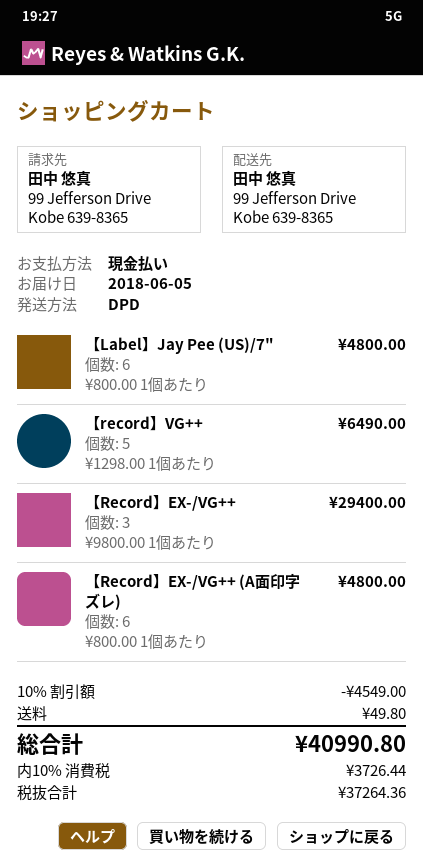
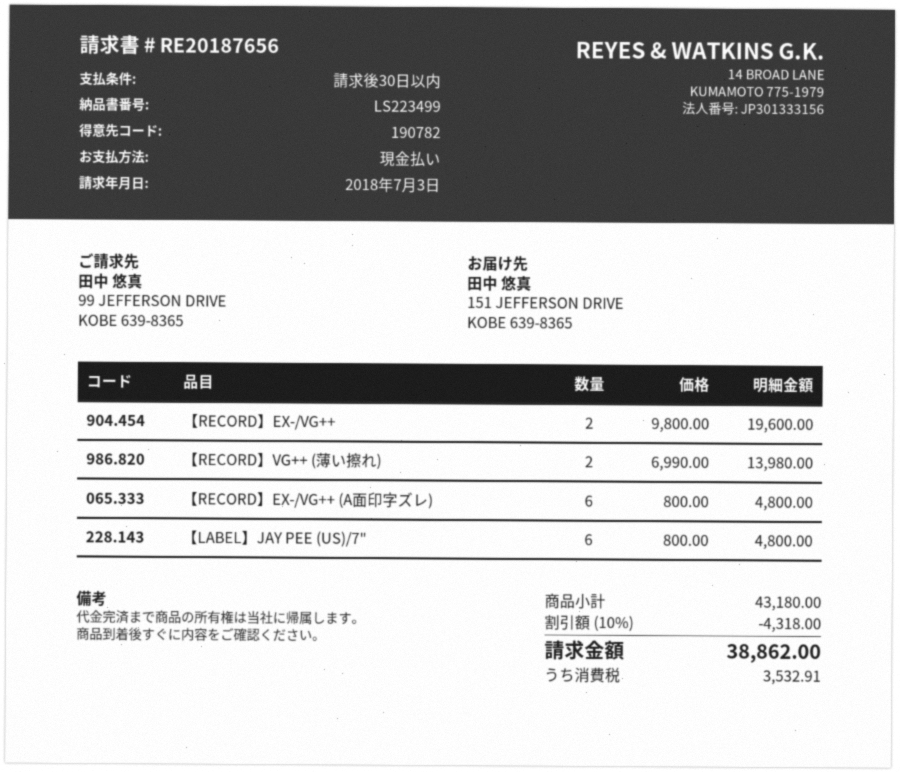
ship to: 99 Jefferson Drive, Kobe 639-8365 -> 151 JEFFERSON DRIVE, KOBE 639-8365
【record】VG++: 5 x 1298.00 = 6490.00 -> none
【Record】EX-/VG++: 3 x 9800.00 = 29400.00 -> 2 x 9800.00 = 19600.00
【RECORD】VG++ (薄い擦れ): none -> 2 x 6990.00 = 13980.00
discount: 10% = 4549.00 -> 10% = 4318.00
shipping: 49.80 -> none
tax: 3726.44 -> 3532.91
total: 40990.80 -> 38862.00

